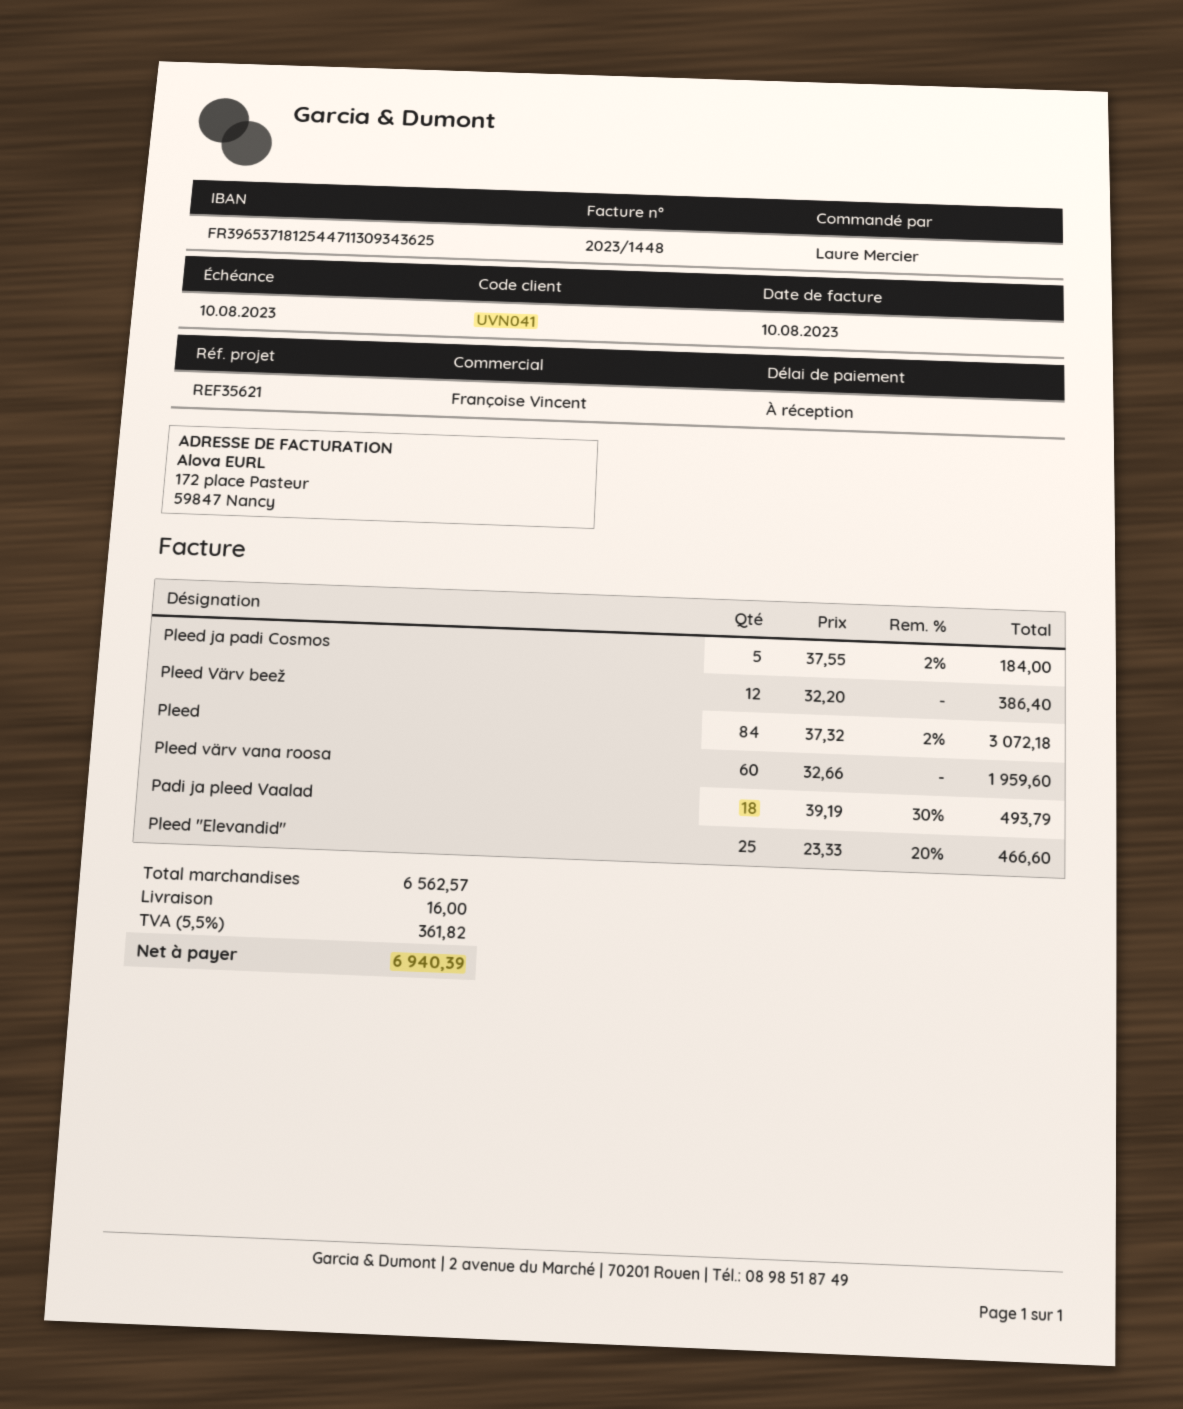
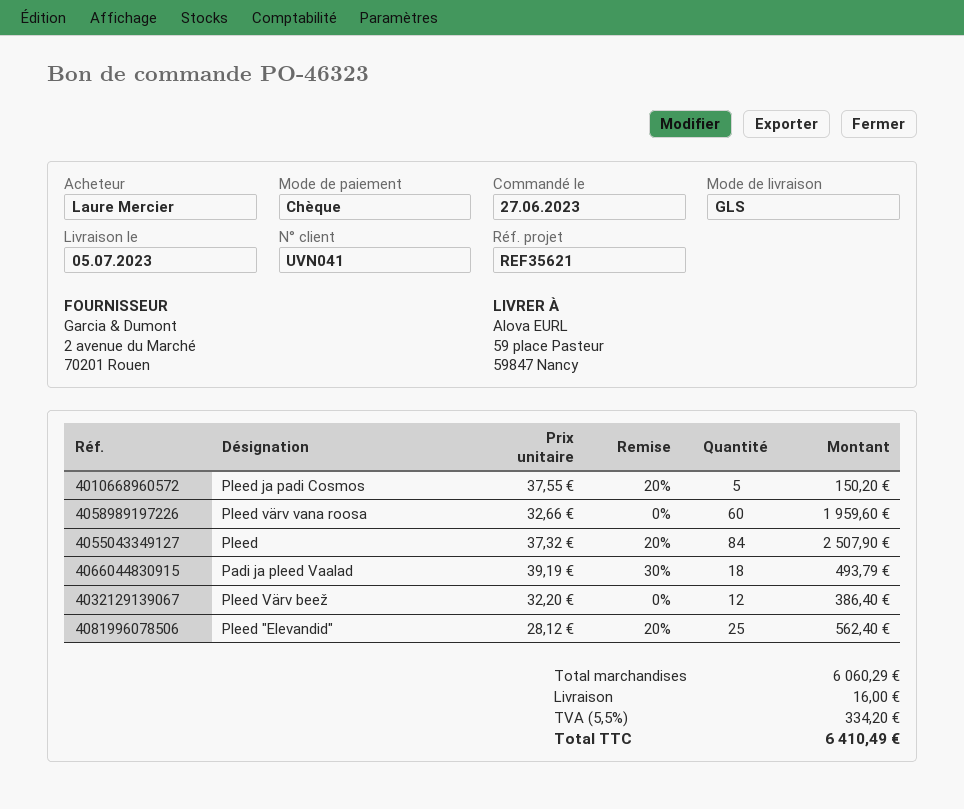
Pleed ja padi Cosmos: 5 x 37.55 - 2% = 184.00 -> 5 x 37.55 - 20% = 150.20
Pleed: 84 x 37.32 - 2% = 3072.18 -> 84 x 37.32 - 20% = 2507.90
Pleed "Elevandid": 25 x 23.33 - 20% = 466.60 -> 25 x 28.12 - 20% = 562.40
subtotal: 6562.57 -> 6060.29
tax: 5.5% = 361.82 -> 5.5% = 334.20
total: 6940.39 -> 6410.49

